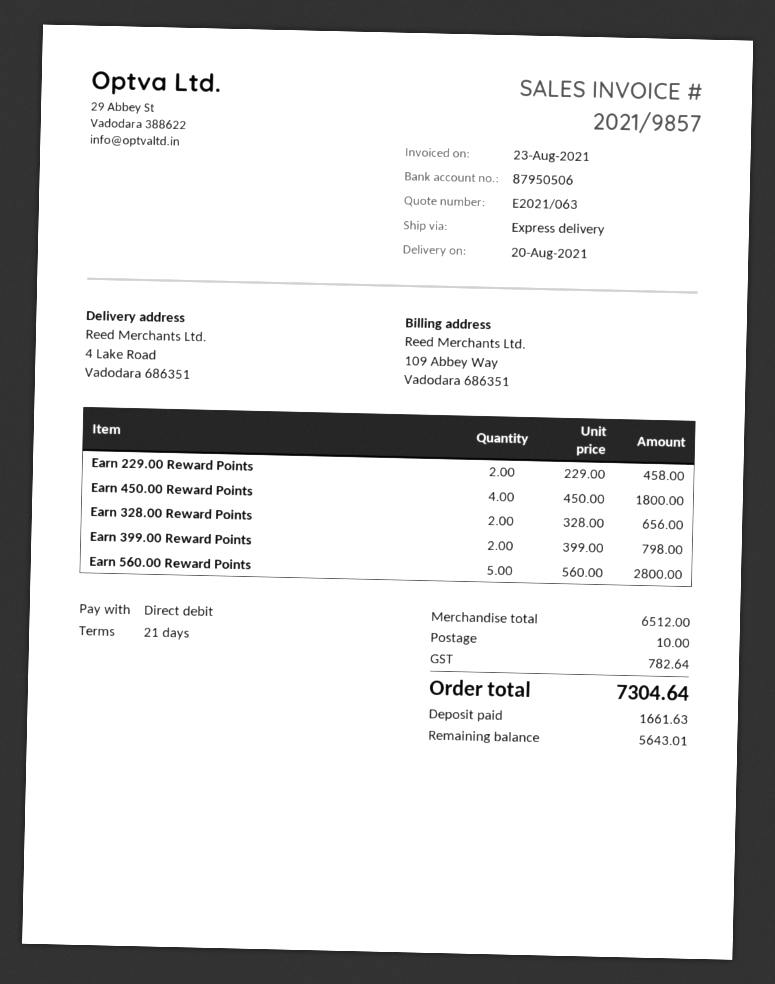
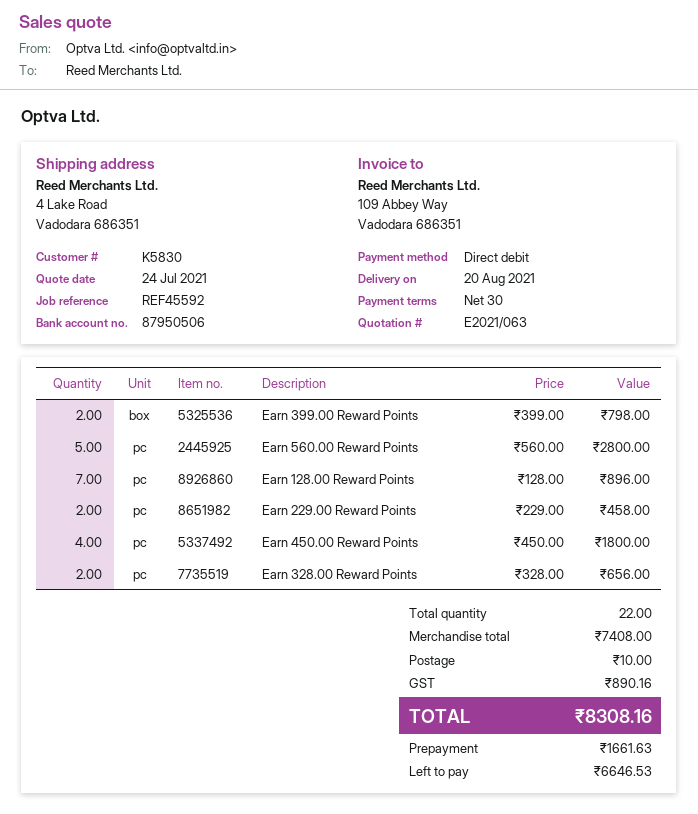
payment terms: 21 days -> 30 days
Earn 128.00 Reward Points: none -> 7 x 128.00 = 896.00
subtotal: 6512.00 -> 7408.00
tax: 782.64 -> 890.16
total: 7304.64 -> 8308.16
balance: 5643.01 -> 6646.53

